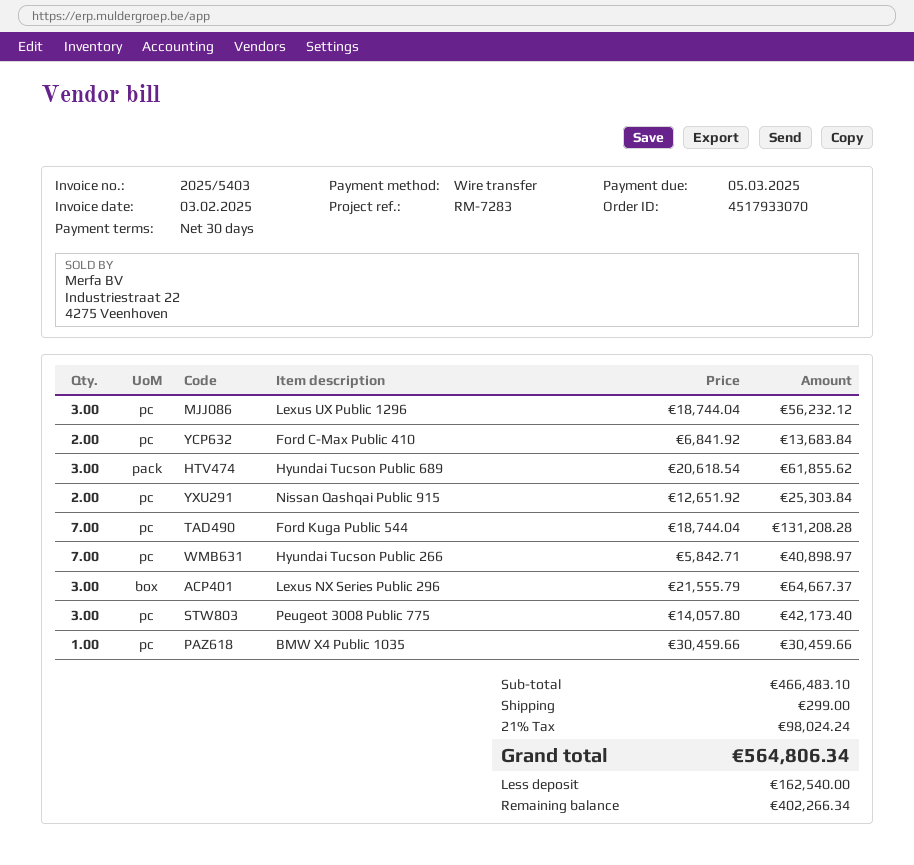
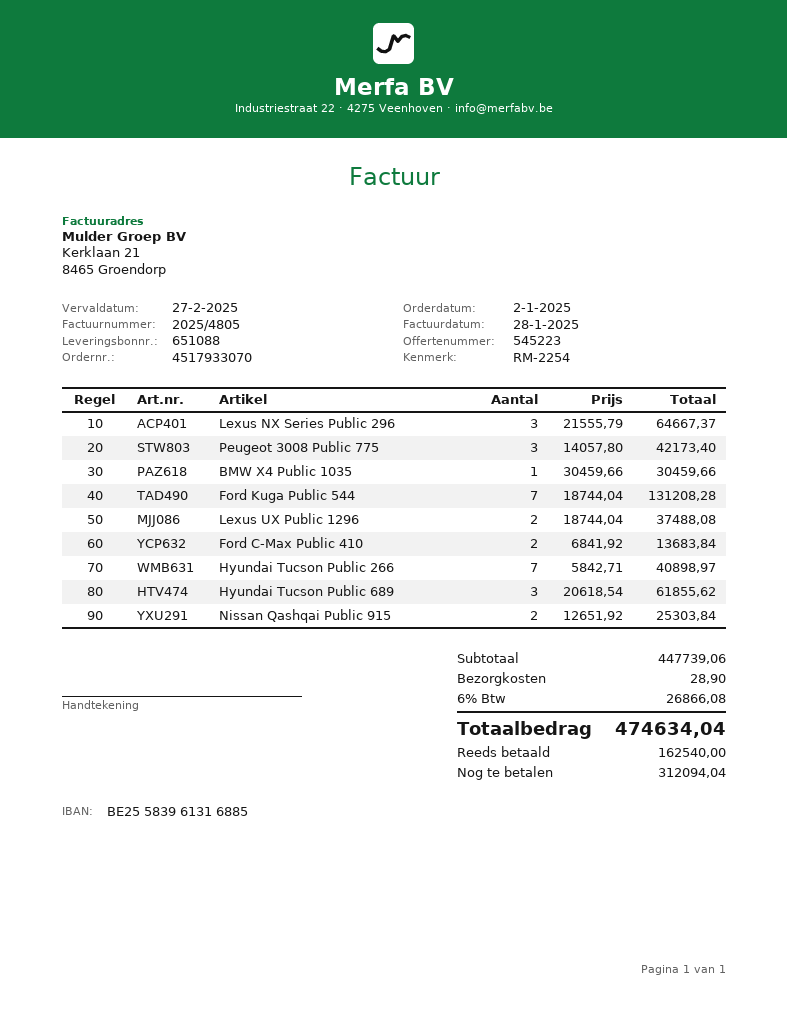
invoice number: 2025/5403 -> 2025/4805
invoice date: 2025-02-03 -> 2025-01-28
due date: 2025-03-05 -> 2025-02-27
reference: RM-7283 -> RM-2254
Lexus UX Public 1296: 3 x 18744.04 = 56232.12 -> 2 x 18744.04 = 37488.08
subtotal: 466483.10 -> 447739.06
shipping: 299.00 -> 28.90
tax: 21% = 98024.24 -> 6% = 26866.08
total: 564806.34 -> 474634.04
balance: 402266.34 -> 312094.04

